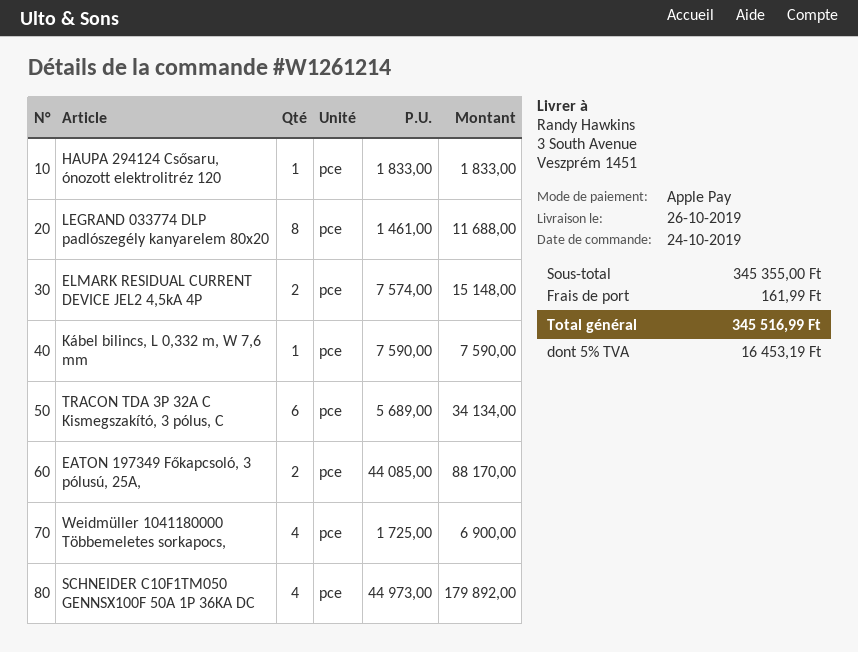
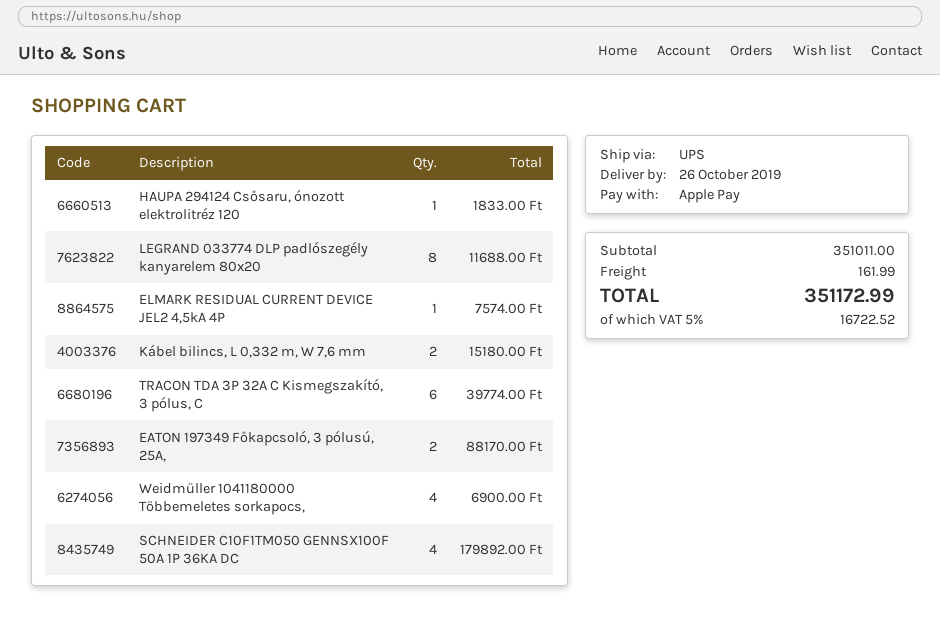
ELMARK RESIDUAL CURRENT DEVICE JEL2 4,5kA 4P: 2 for 15148.00 -> 1 for 7574.00
Kábel bilincs, L 0,332 m, W 7,6 mm: 1 for 7590.00 -> 2 for 15180.00
TRACON TDA 3P 32A C Kismegszakító, 3 pólus, C: 6 for 34134.00 -> 6 for 39774.00
subtotal: 345355.00 -> 351011.00
tax: 5% = 16453.19 -> 5% = 16722.52
total: 345516.99 -> 351172.99

